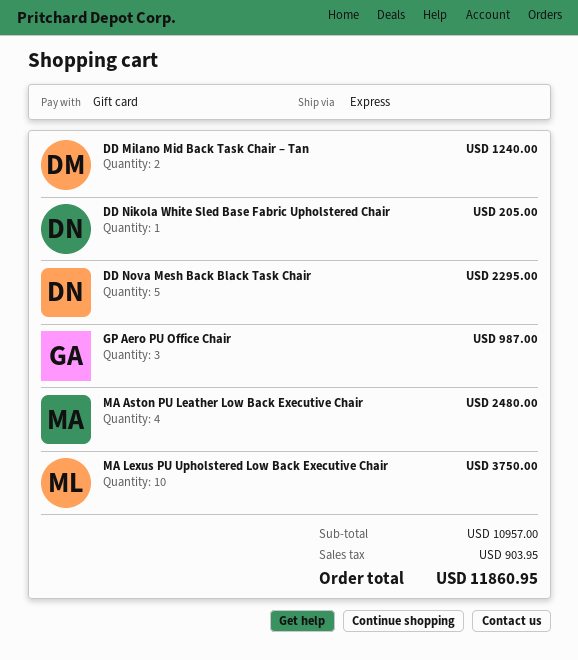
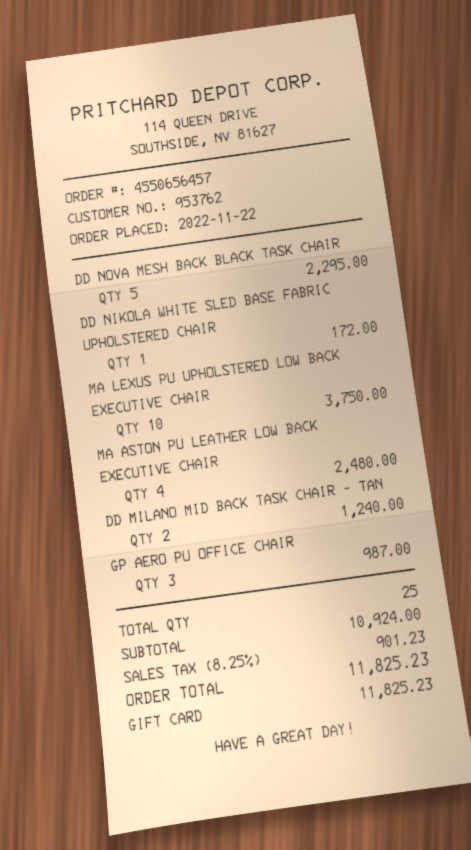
DD Nikola White Sled Base Fabric Upholstered Chair: 1 for 205.00 -> 1 for 172.00
subtotal: 10957.00 -> 10924.00
tax: 903.95 -> 901.23
total: 11860.95 -> 11825.23

